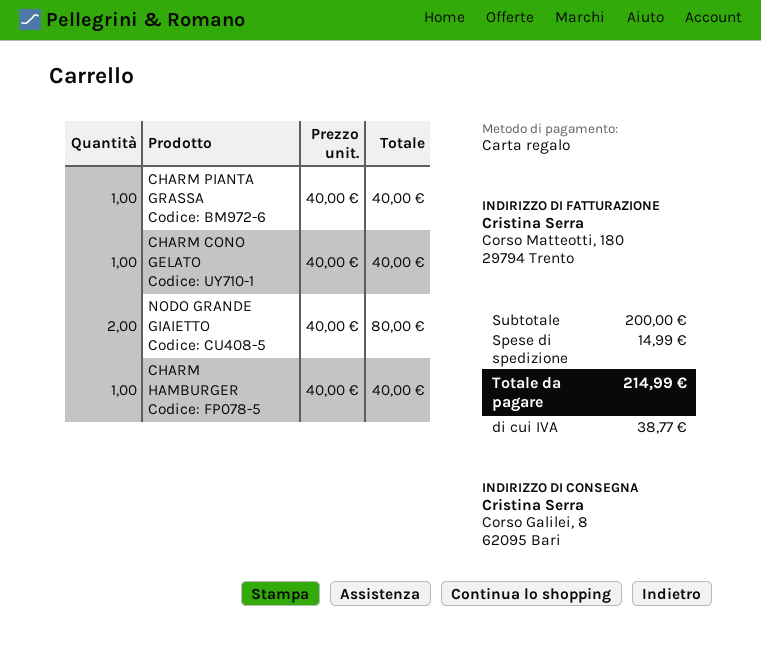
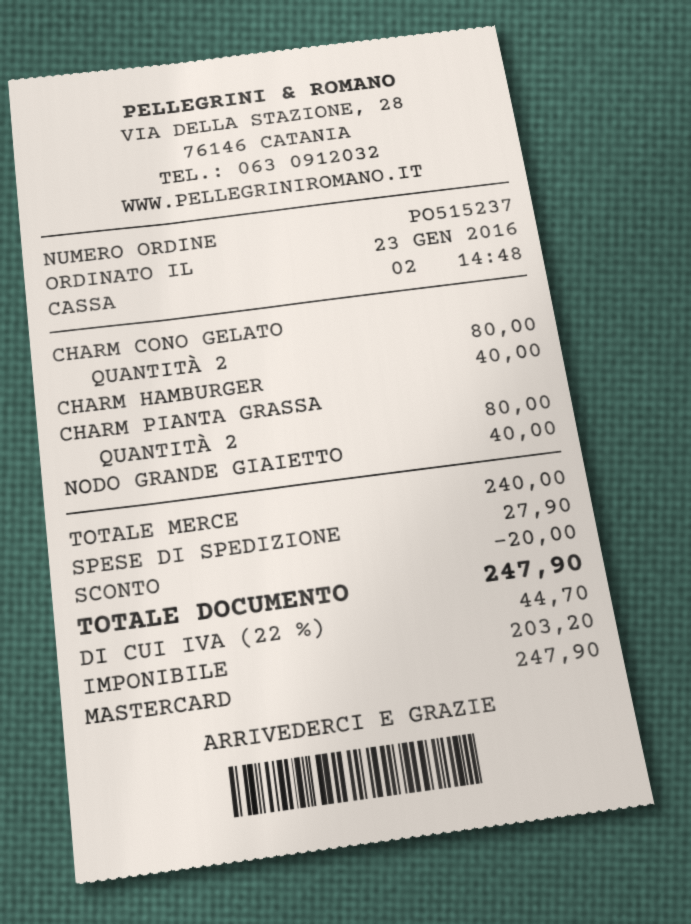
payment method: gift card -> Mastercard
CHARM PIANTA GRASSA: 1 for 40.00 -> 2 for 80.00
CHARM CONO GELATO: 1 for 40.00 -> 2 for 80.00
NODO GRANDE GIAIETTO: 2 for 80.00 -> 1 for 40.00
subtotal: 200.00 -> 240.00
discount: none -> 20.00
shipping: 14.99 -> 27.90
tax: 38.77 -> 44.70
total: 214.99 -> 247.90

